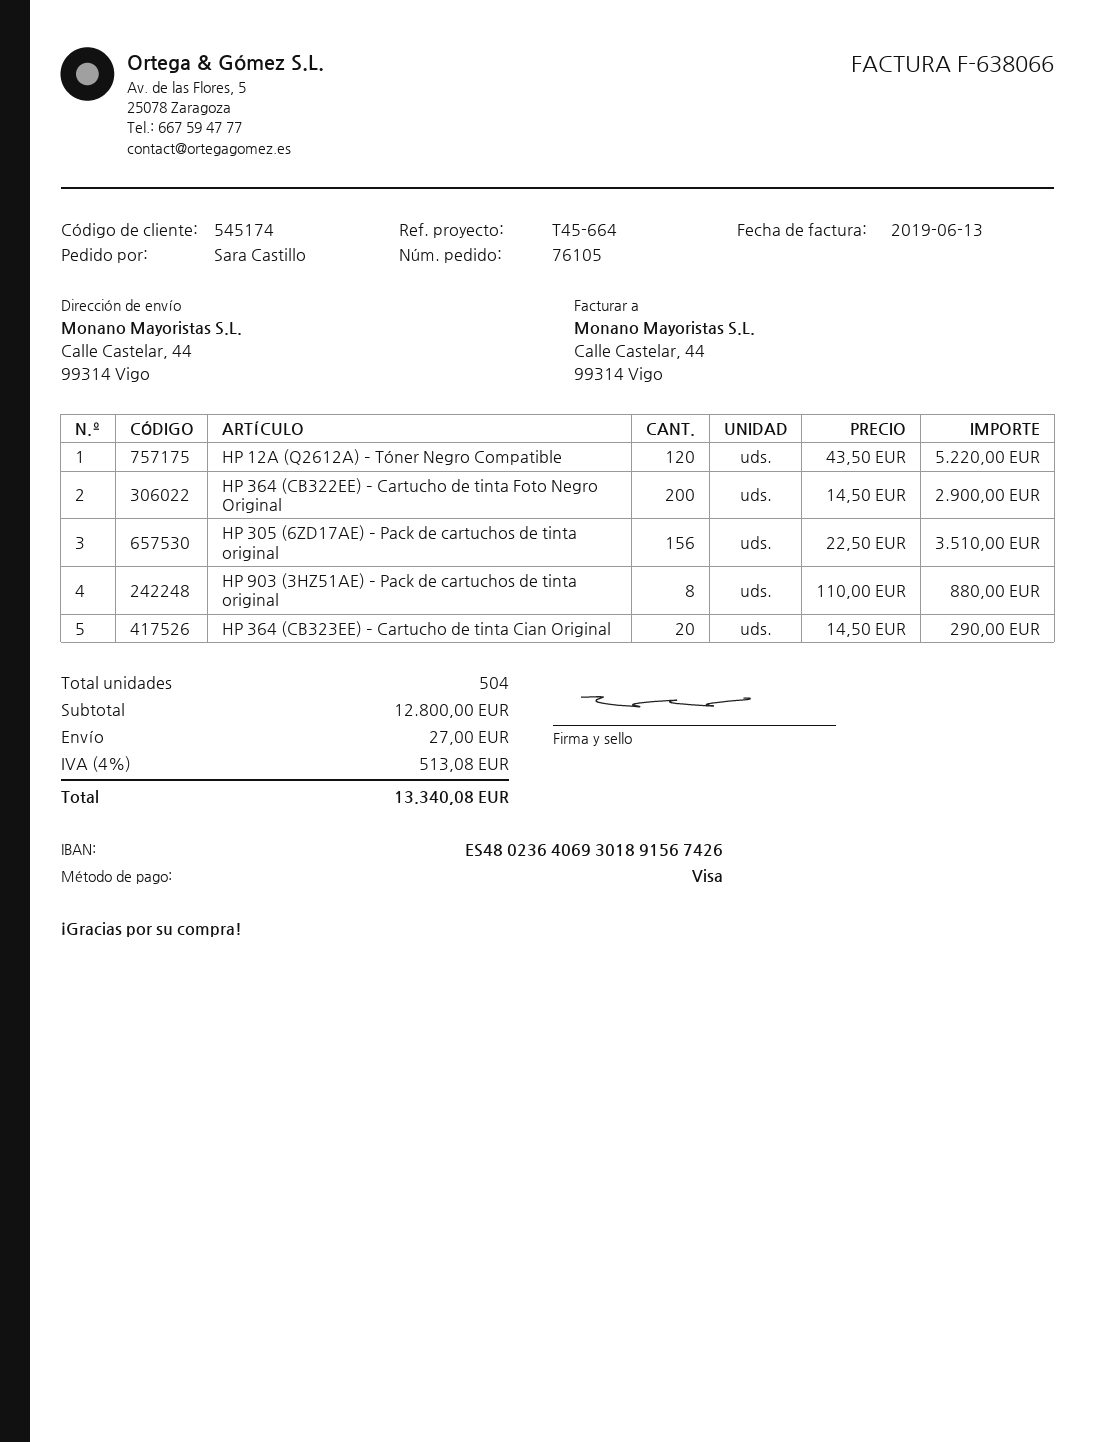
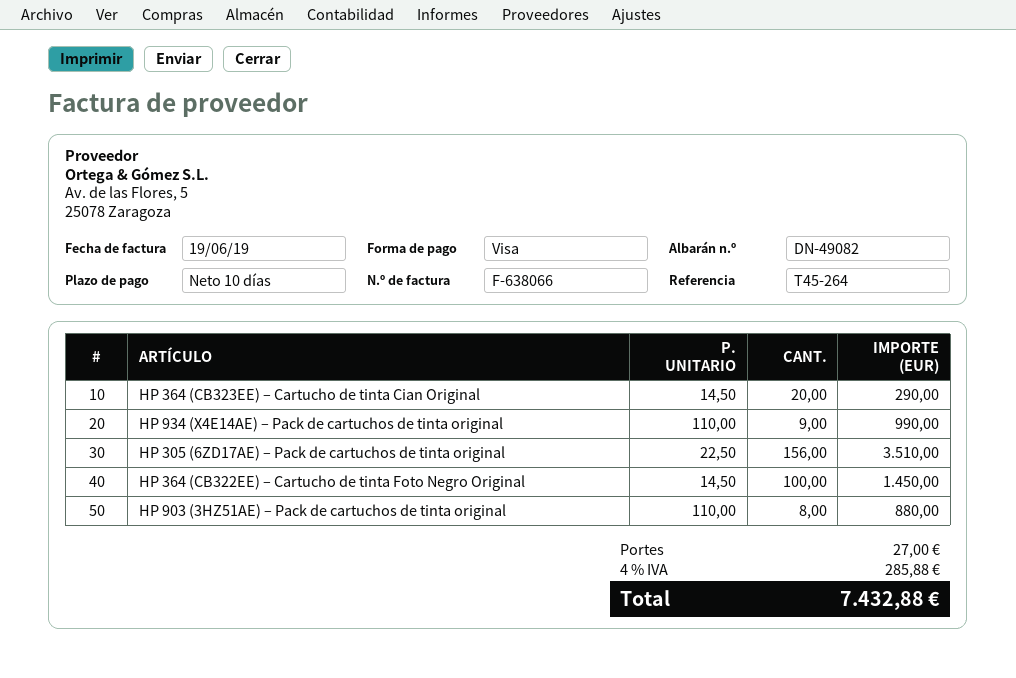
invoice date: 2019-06-13 -> 2019-06-19
reference: T45-664 -> T45-264
HP 12A (Q2612A) – Tóner Negro Compatible: 120 x 43.50 = 5220.00 -> none
HP 364 (CB322EE) – Cartucho de tinta Foto Negro Original: 200 x 14.50 = 2900.00 -> 100 x 14.50 = 1450.00
HP 934 (X4E14AE) – Pack de cartuchos de tinta original: none -> 9 x 110.00 = 990.00
tax: 4% = 513.08 -> 4% = 285.88
total: 13340.08 -> 7432.88

